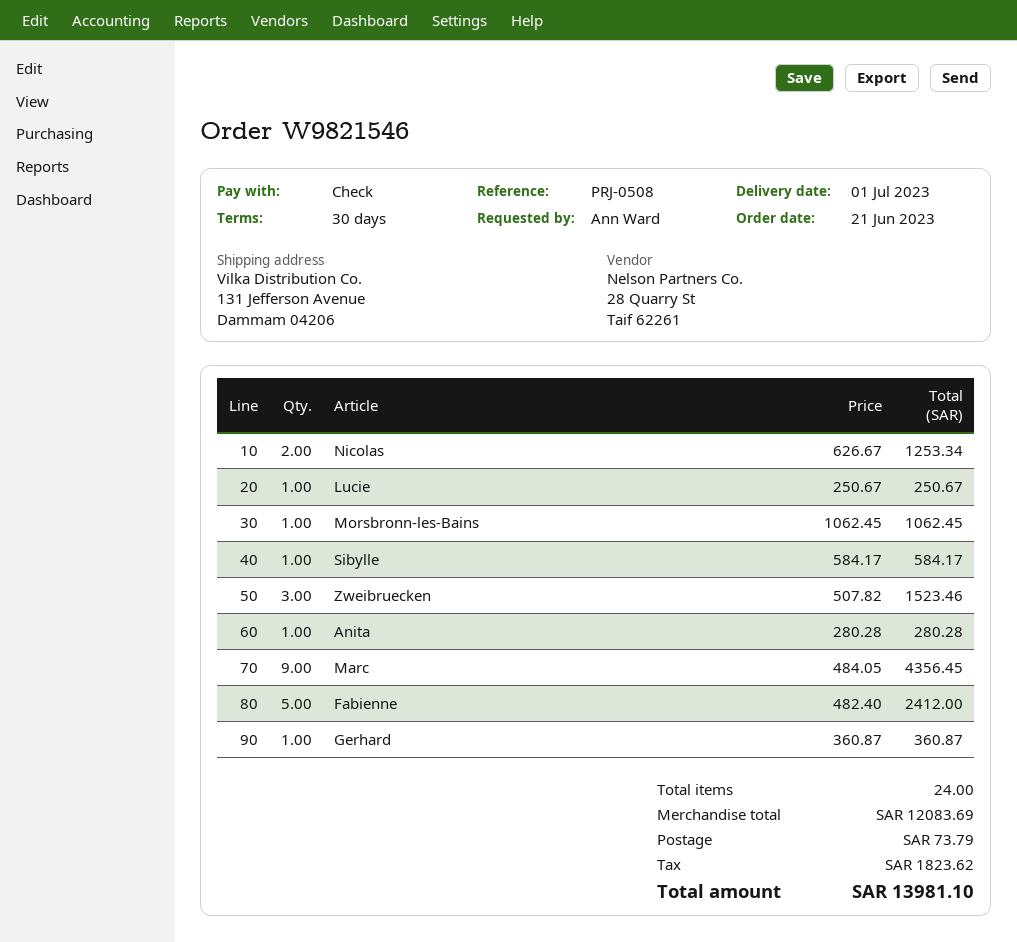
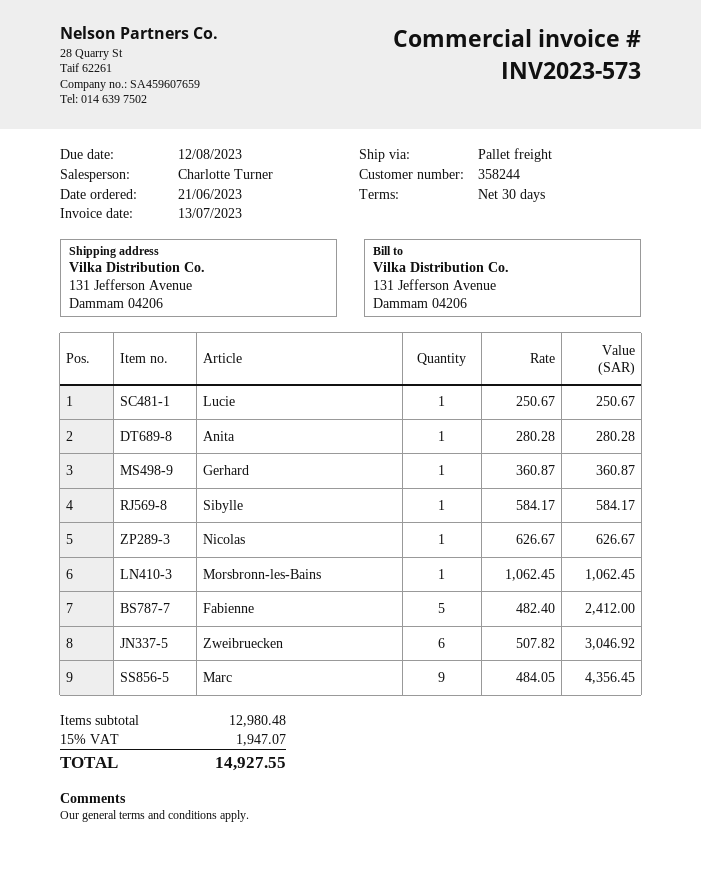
Nicolas: 2 x 626.67 = 1253.34 -> 1 x 626.67 = 626.67
Zweibruecken: 3 x 507.82 = 1523.46 -> 6 x 507.82 = 3046.92
subtotal: 12083.69 -> 12980.48
shipping: 73.79 -> none
tax: 1823.62 -> 1947.07
total: 13981.10 -> 14927.55

